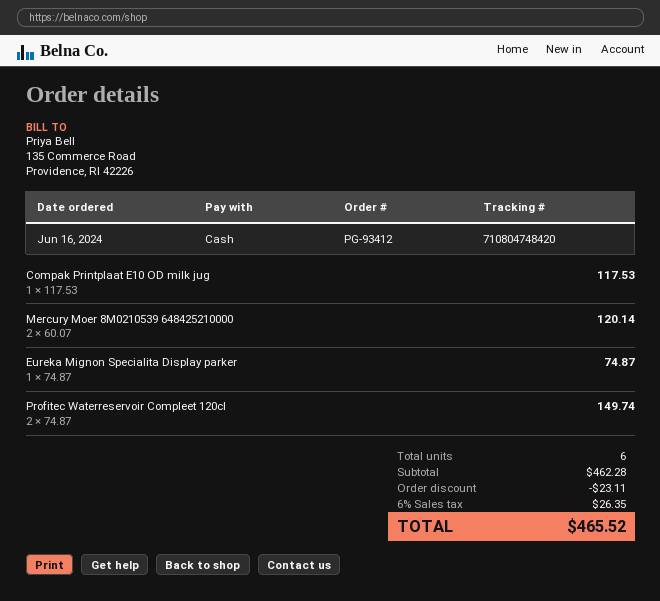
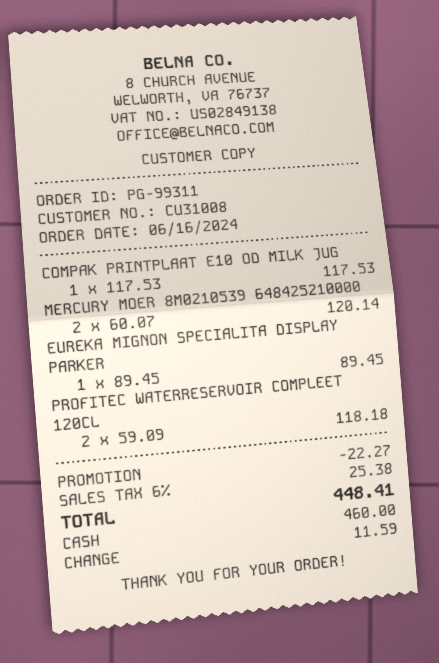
order number: PG-93412 -> PG-99311
Eureka Mignon Specialita Display parker: 1 x 74.87 = 74.87 -> 1 x 89.45 = 89.45
Profitec Waterreservoir Compleet 120cl: 2 x 74.87 = 149.74 -> 2 x 59.09 = 118.18
discount: 23.11 -> 22.27
tax: 6% = 26.35 -> 6% = 25.38
total: 465.52 -> 448.41

